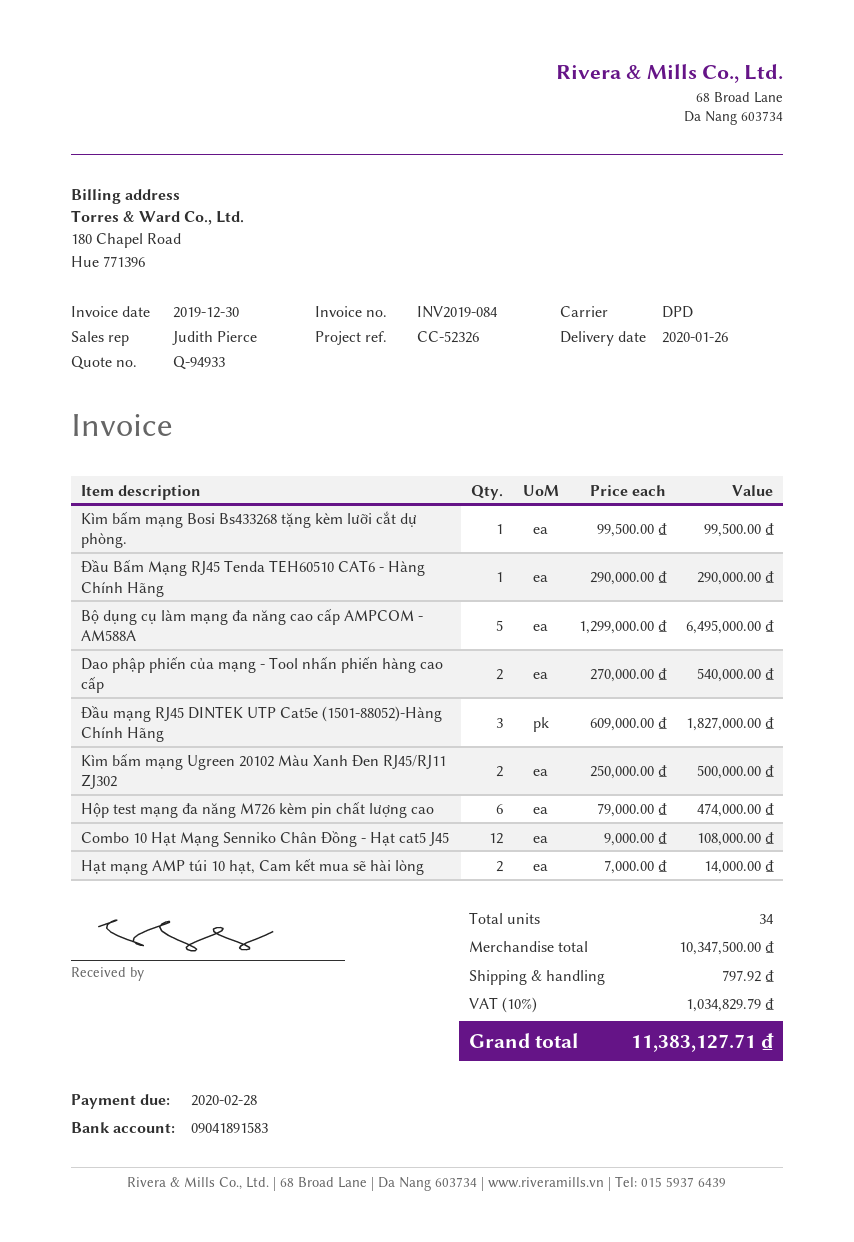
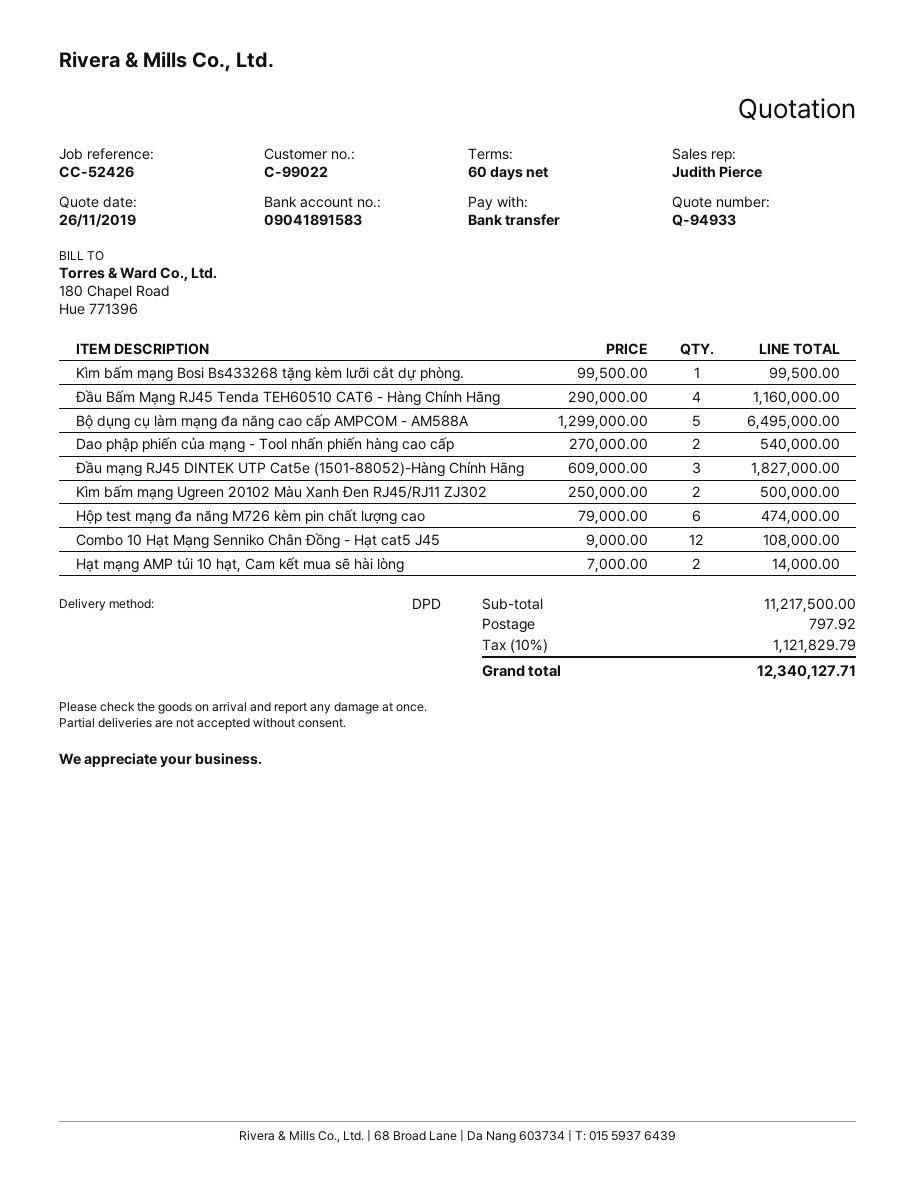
reference: CC-52326 -> CC-52426
Đầu Bấm Mạng RJ45 Tenda TEH60510 CAT6 - Hàng Chính Hãng: 1 x 290000.00 = 290000.00 -> 4 x 290000.00 = 1160000.00
subtotal: 10347500.00 -> 11217500.00
tax: 10% = 1034829.79 -> 10% = 1121829.79
total: 11383127.71 -> 12340127.71

